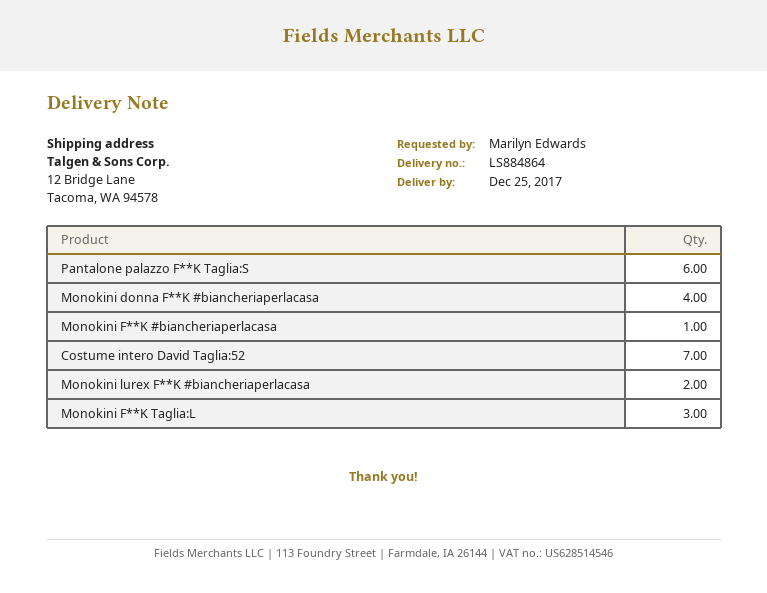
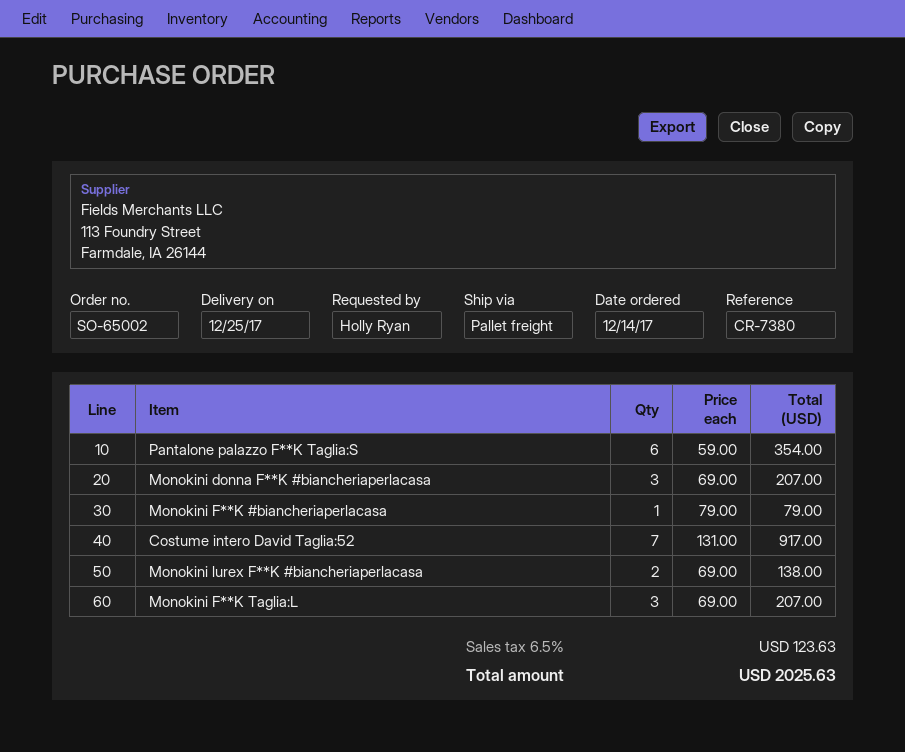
ordered by: Marilyn Edwards -> Holly Ryan
Monokini donna F**K #biancheriaperlacasa: 4 -> 3

